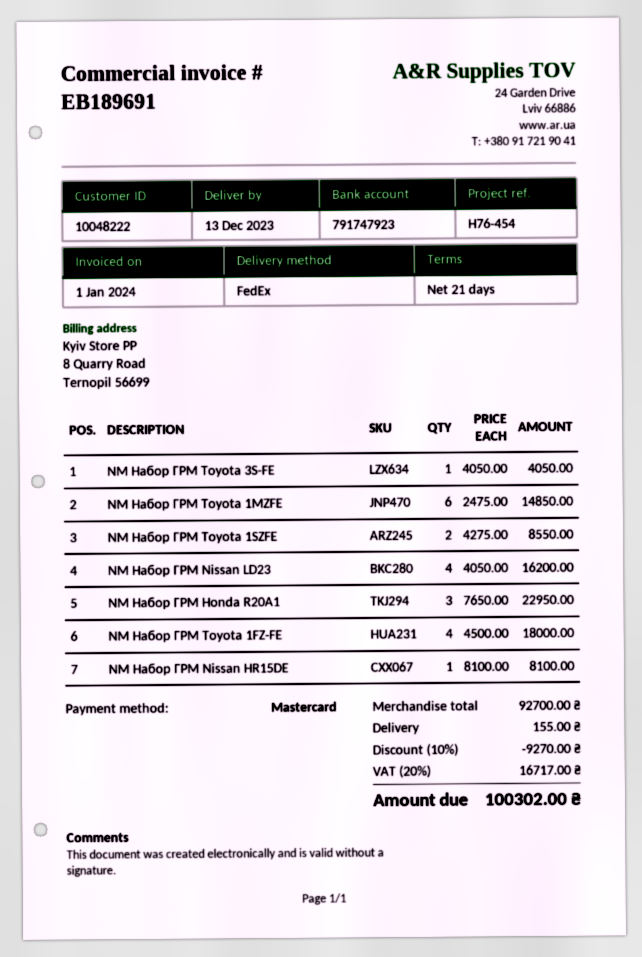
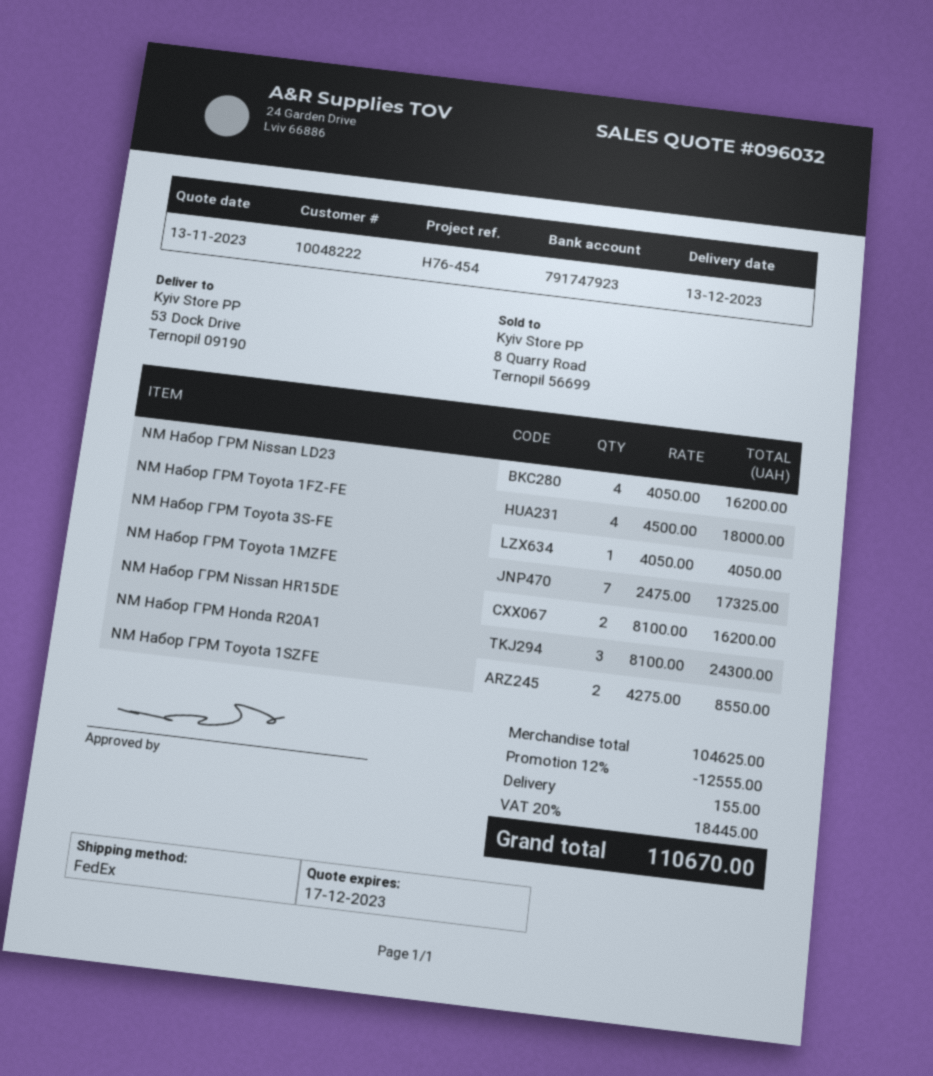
NM Набор ГРМ Toyota 1MZFE: 6 x 2475.00 = 14850.00 -> 7 x 2475.00 = 17325.00
NM Набор ГРМ Honda R20A1: 3 x 7650.00 = 22950.00 -> 3 x 8100.00 = 24300.00
NM Набор ГРМ Nissan HR15DE: 1 x 8100.00 = 8100.00 -> 2 x 8100.00 = 16200.00
subtotal: 92700.00 -> 104625.00
discount: 10% = 9270.00 -> 12% = 12555.00
tax: 20% = 16717.00 -> 20% = 18445.00
total: 100302.00 -> 110670.00

